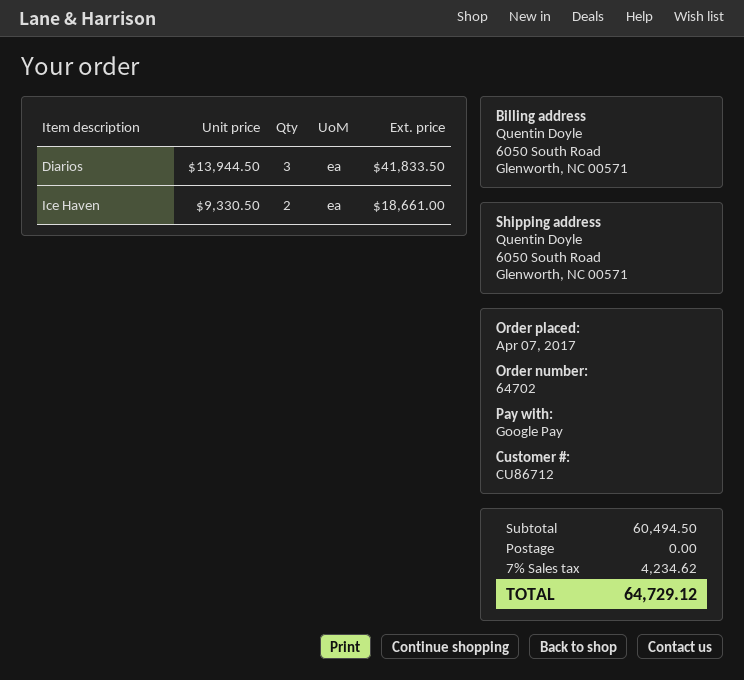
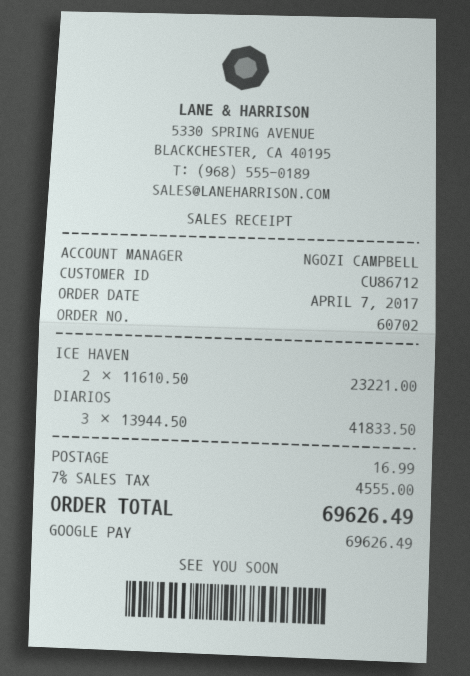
order number: 64702 -> 60702
Ice Haven: 2 x 9330.50 = 18661.00 -> 2 x 11610.50 = 23221.00
shipping: 0.00 -> 16.99
tax: 7% = 4234.62 -> 7% = 4555.00
total: 64729.12 -> 69626.49

